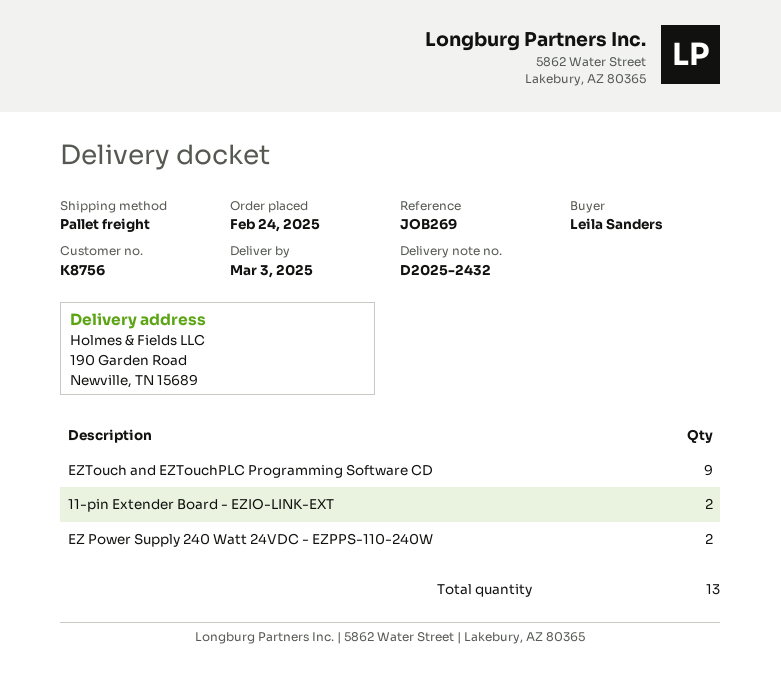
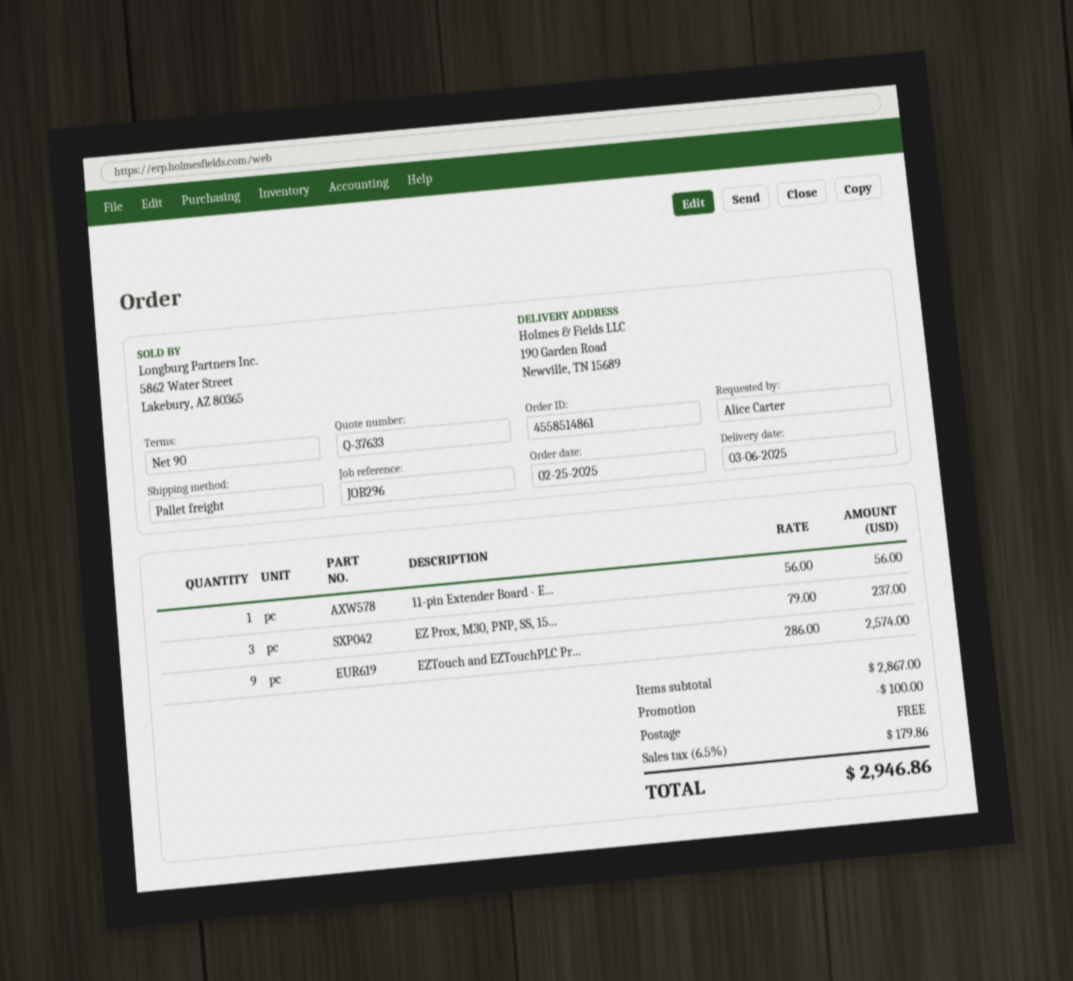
order date: 2025-02-24 -> 2025-02-25
delivery date: 2025-03-03 -> 2025-03-06
reference: JOB269 -> JOB296
ordered by: Leila Sanders -> Alice Carter
11-pin Extender Board - EZIO-LINK-EXT: 2 -> 1
EZ Power Supply 240 Watt 24VDC - EZPPS-110-240W: 2 -> none
EZ Prox, M30, PNP, SS, 15...: none -> 3

